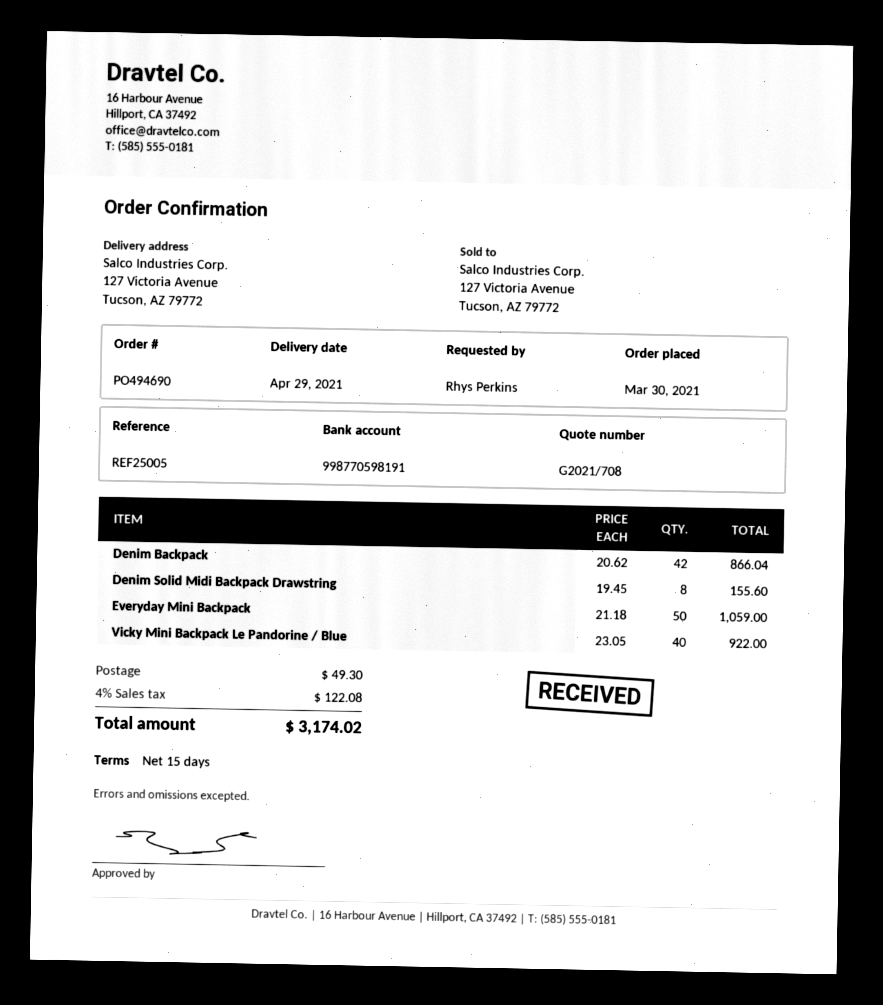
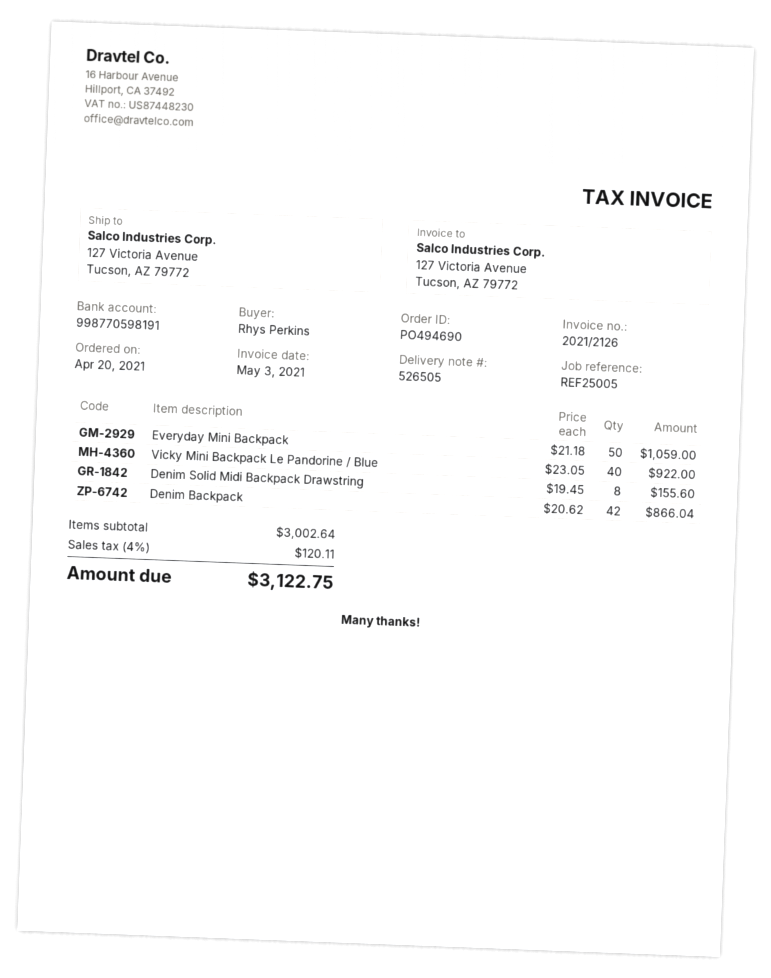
order date: 2021-03-30 -> 2021-04-20
shipping: 49.30 -> none
tax: 4% = 122.08 -> 4% = 120.11
total: 3174.02 -> 3122.75

